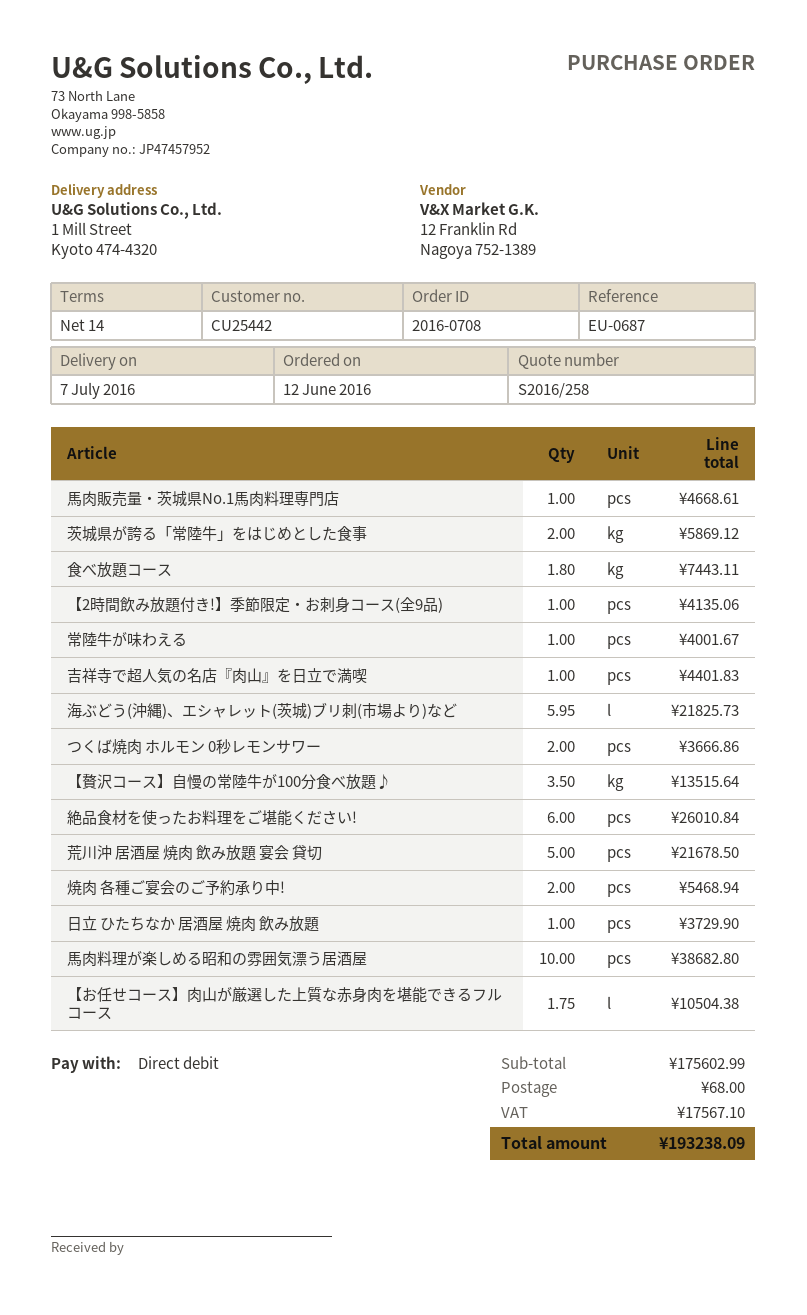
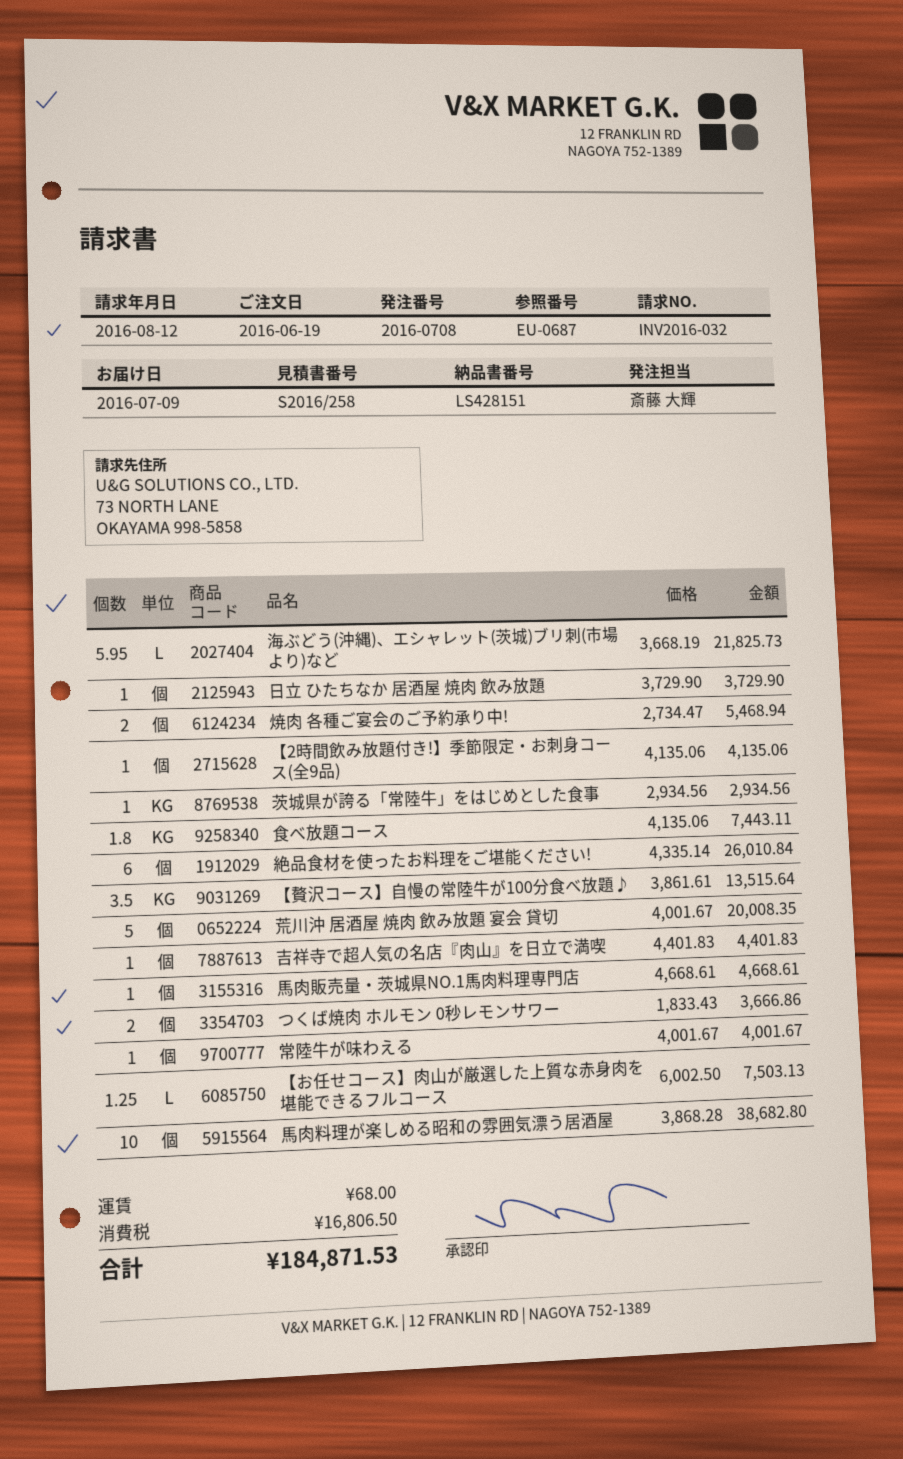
order date: 2016-06-12 -> 2016-06-19
delivery date: 2016-07-07 -> 2016-07-09
茨城県が誇る「常陸牛」をはじめとした食事: 2 for 5869.12 -> 1 for 2934.56
荒川沖 居酒屋 焼肉 飲み放題 宴会 貸切: 5 for 21678.50 -> 5 for 20008.35
【お任せコース】肉山が厳選した上質な赤身肉を堪能できるフルコース: 1.75 for 10504.38 -> 1.25 for 7503.13
tax: 17567.10 -> 16806.50
total: 193238.09 -> 184871.53

